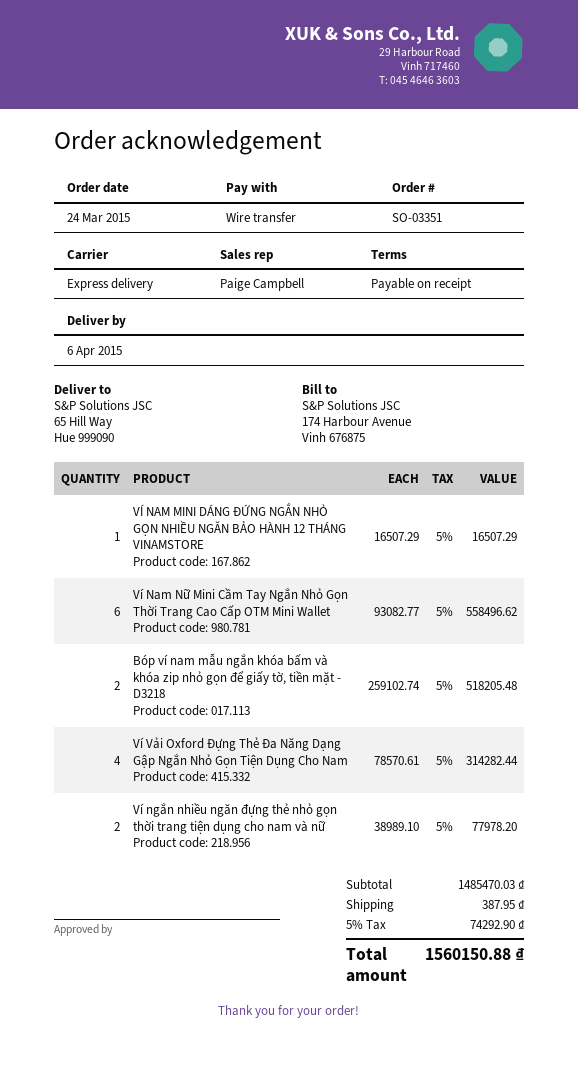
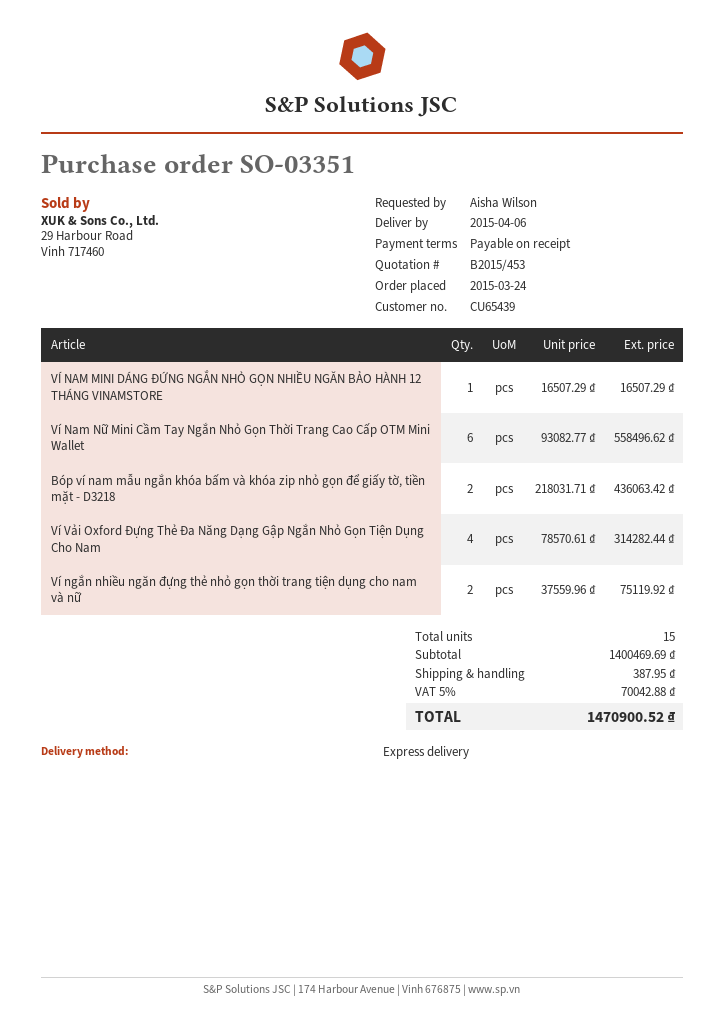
Bóp ví nam mẫu ngắn khóa bấm và khóa zip nhỏ gọn để giấy tờ, tiền mặt - D3218: 2 x 259102.74 = 518205.48 -> 2 x 218031.71 = 436063.42
Ví ngắn nhiều ngăn đựng thẻ nhỏ gọn thời trang tiện dụng cho nam và nữ: 2 x 38989.10 = 77978.20 -> 2 x 37559.96 = 75119.92
subtotal: 1485470.03 -> 1400469.69
tax: 5% = 74292.90 -> 5% = 70042.88
total: 1560150.88 -> 1470900.52

